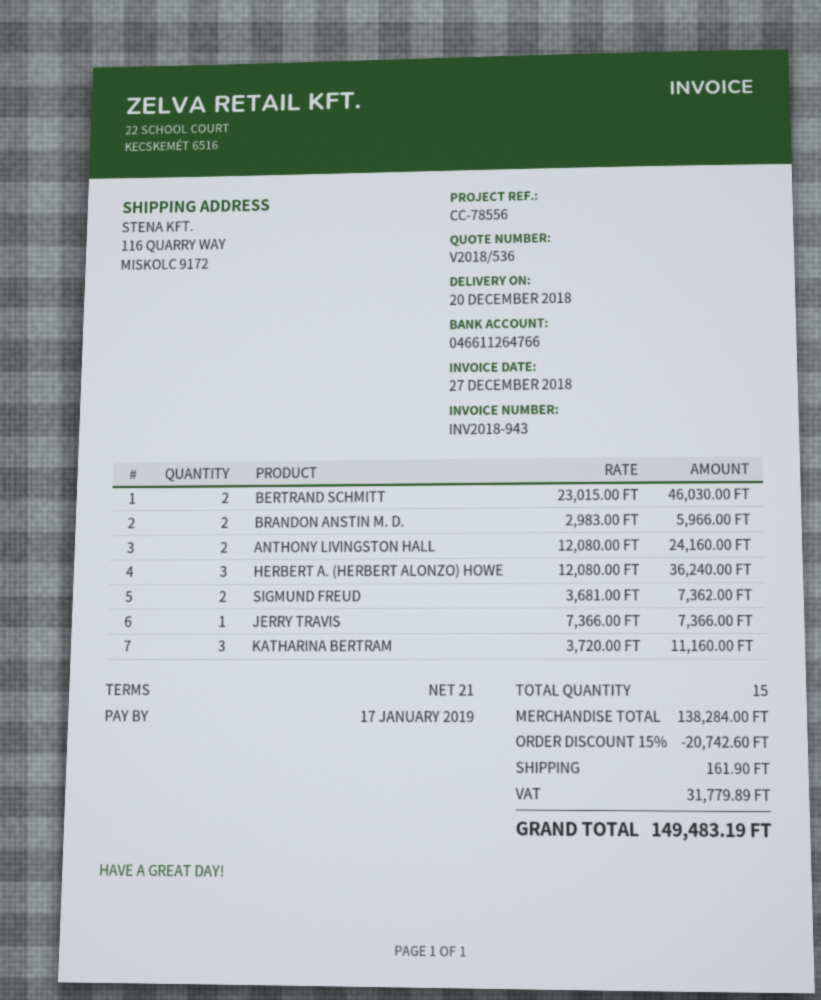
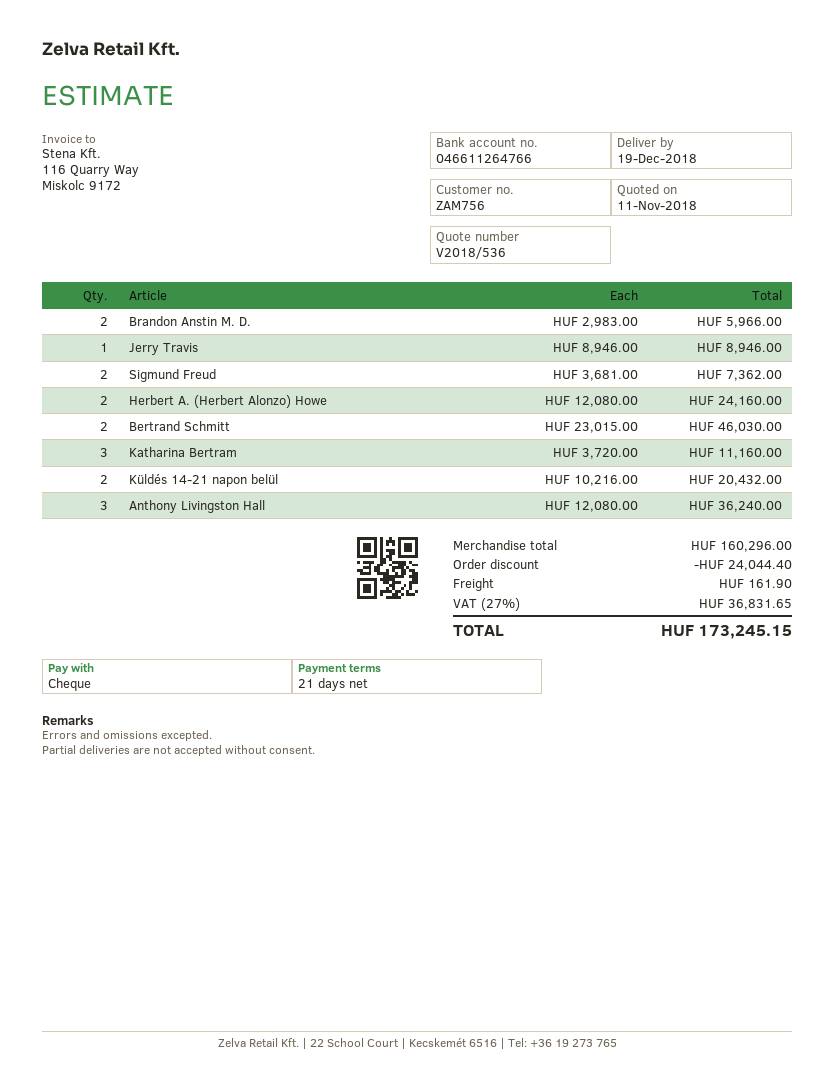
delivery date: 2018-12-20 -> 2018-12-19
ANTHONY LIVINGSTON HALL: 2 x 12080.00 = 24160.00 -> 3 x 12080.00 = 36240.00
HERBERT A. (HERBERT ALONZO) HOWE: 3 x 12080.00 = 36240.00 -> 2 x 12080.00 = 24160.00
JERRY TRAVIS: 1 x 7366.00 = 7366.00 -> 1 x 8946.00 = 8946.00
Küldés 14-21 napon belül: none -> 2 x 10216.00 = 20432.00
subtotal: 138284.00 -> 160296.00
discount: 20742.60 -> 24044.40
tax: 31779.89 -> 36831.65
total: 149483.19 -> 173245.15

